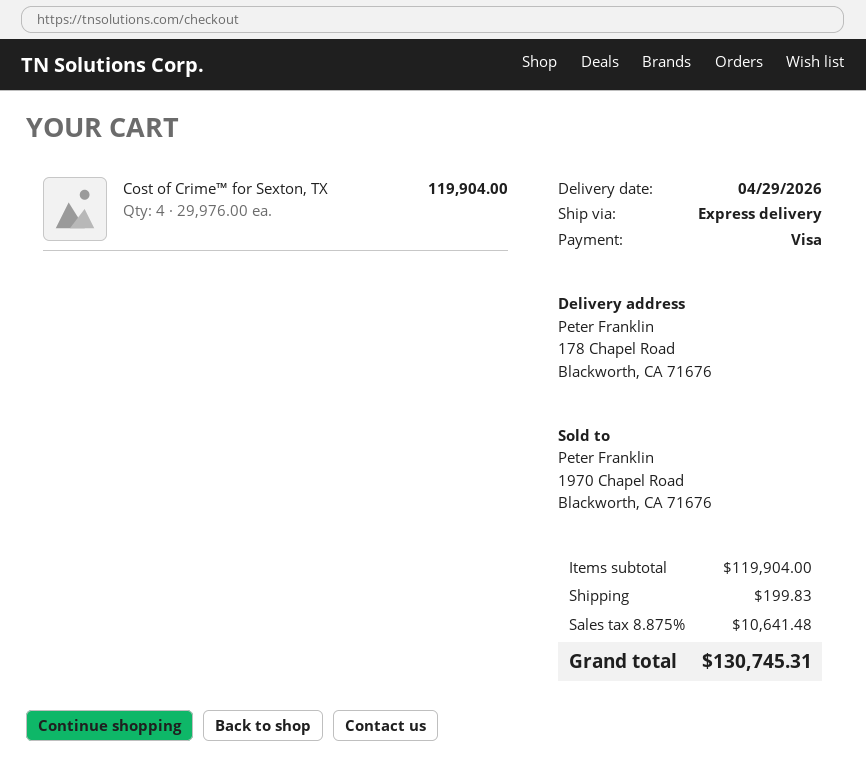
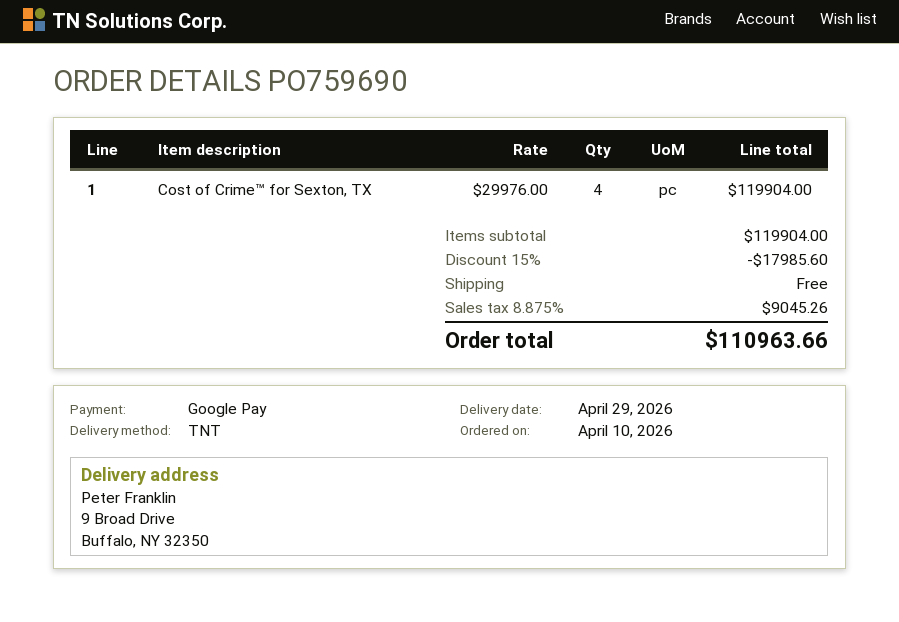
payment method: Visa -> Google Pay
shipping method: express -> TNT
ship to: 178 Chapel Road, Blackworth, CA 71676 -> 9 Broad Drive, Buffalo, NY 32350
discount: none -> 15% = 17985.60
shipping: 199.83 -> 0.00
tax: 8.875% = 10641.48 -> 8.875% = 9045.26
total: 130745.31 -> 110963.66

